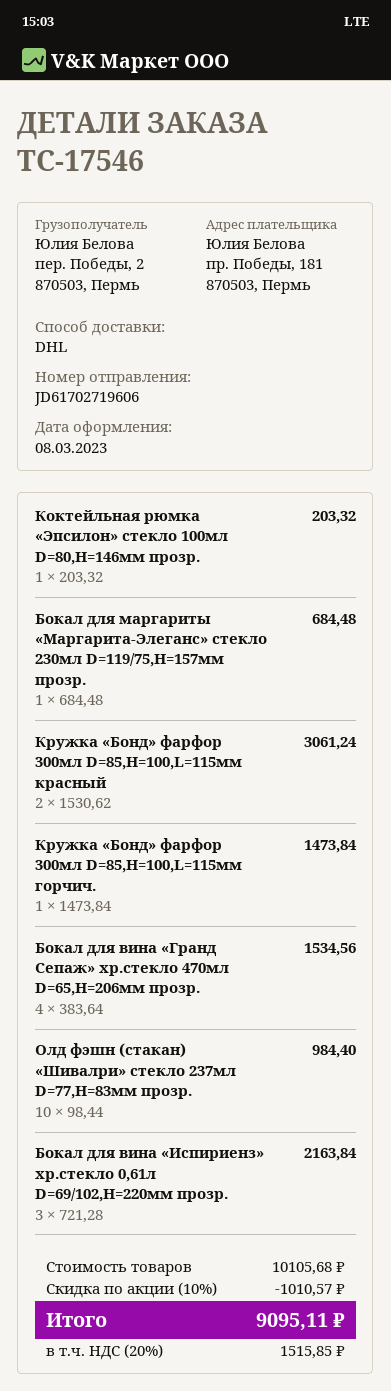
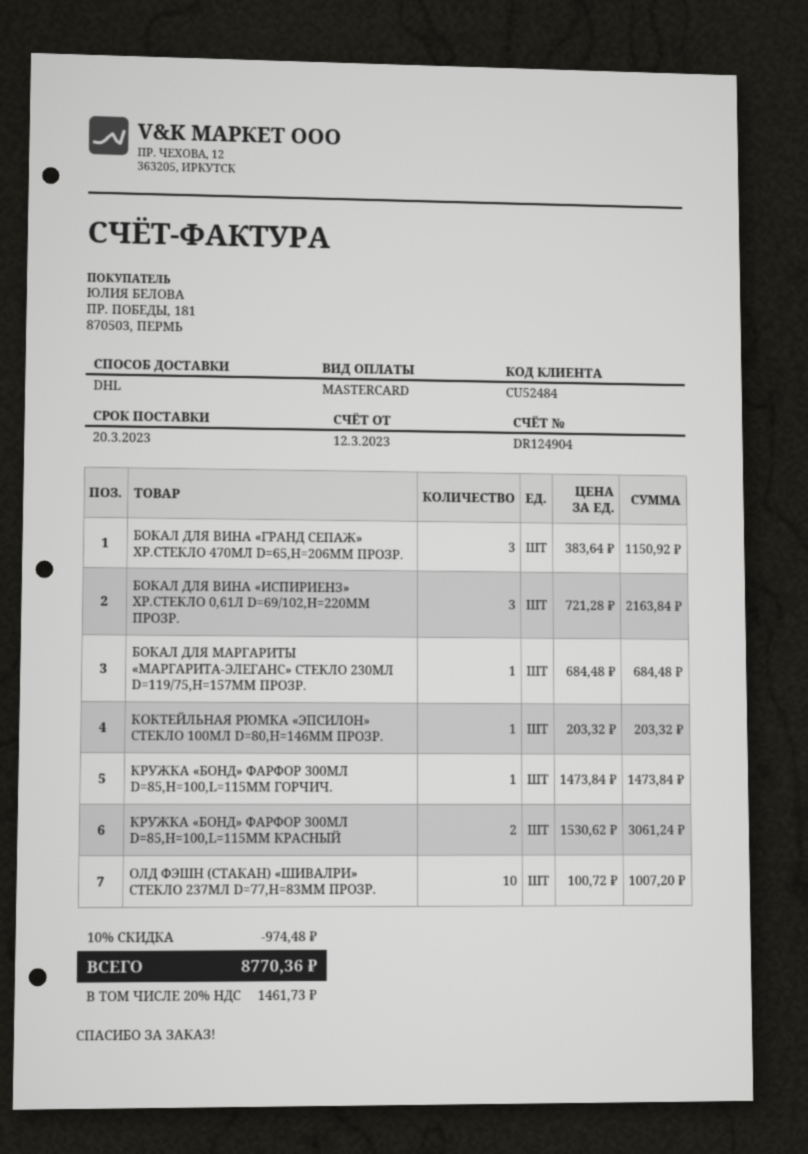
Бокал для вина «Гранд Сепаж» хр.стекло 470мл D=65,H=206мм прозр.: 4 x 383.64 = 1534.56 -> 3 x 383.64 = 1150.92
Олд фэшн (стакан) «Шивалри» стекло 237мл D=77,H=83мм прозр.: 10 x 98.44 = 984.40 -> 10 x 100.72 = 1007.20
discount: 10% = 1010.57 -> 10% = 974.48
tax: 20% = 1515.85 -> 20% = 1461.73
total: 9095.11 -> 8770.36

